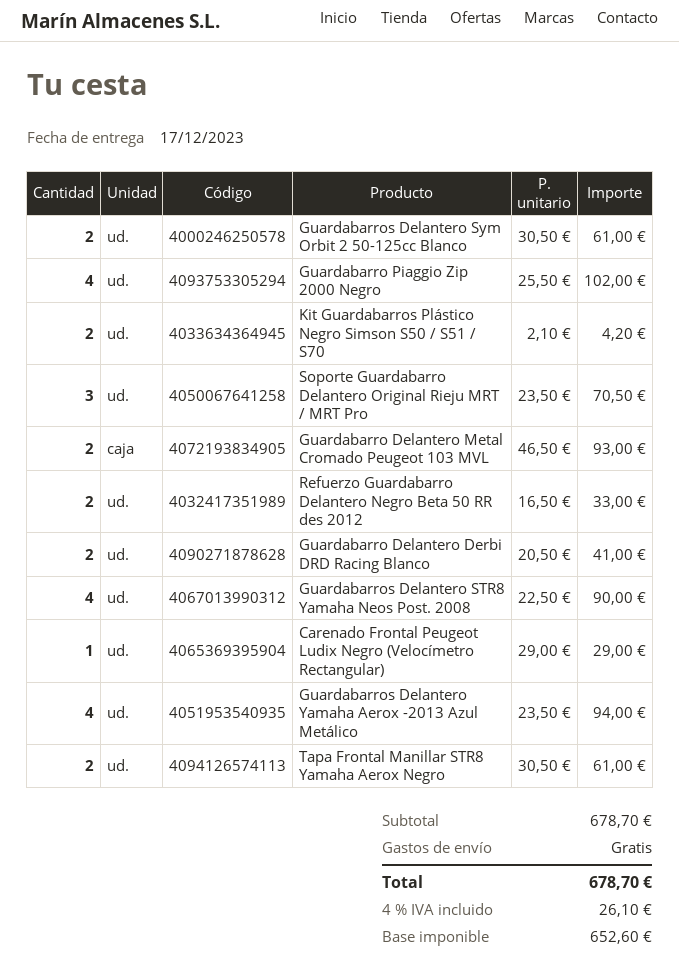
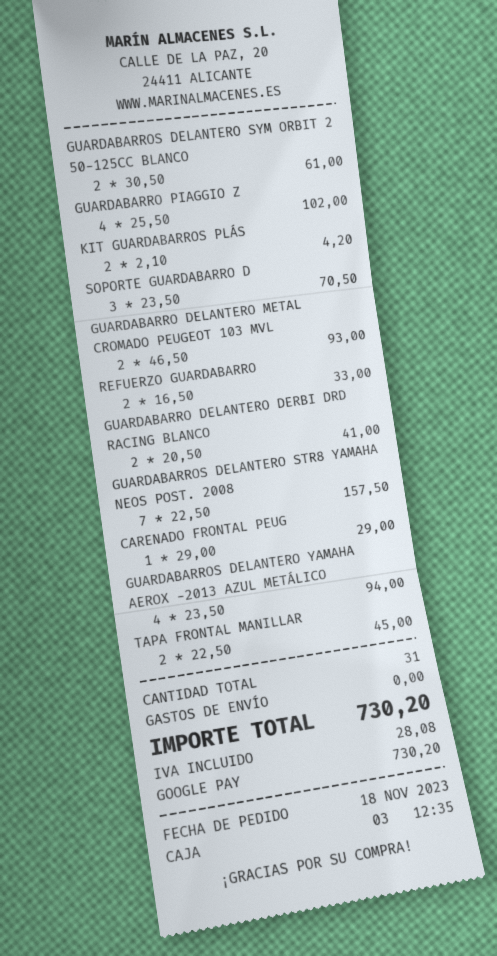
Guardabarros Delantero STR8 Yamaha Neos Post. 2008: 4 x 22.50 = 90.00 -> 7 x 22.50 = 157.50
Tapa Frontal Manillar STR8 Yamaha Aerox Negro: 2 x 30.50 = 61.00 -> 2 x 22.50 = 45.00
tax: 26.10 -> 28.08
total: 678.70 -> 730.20

